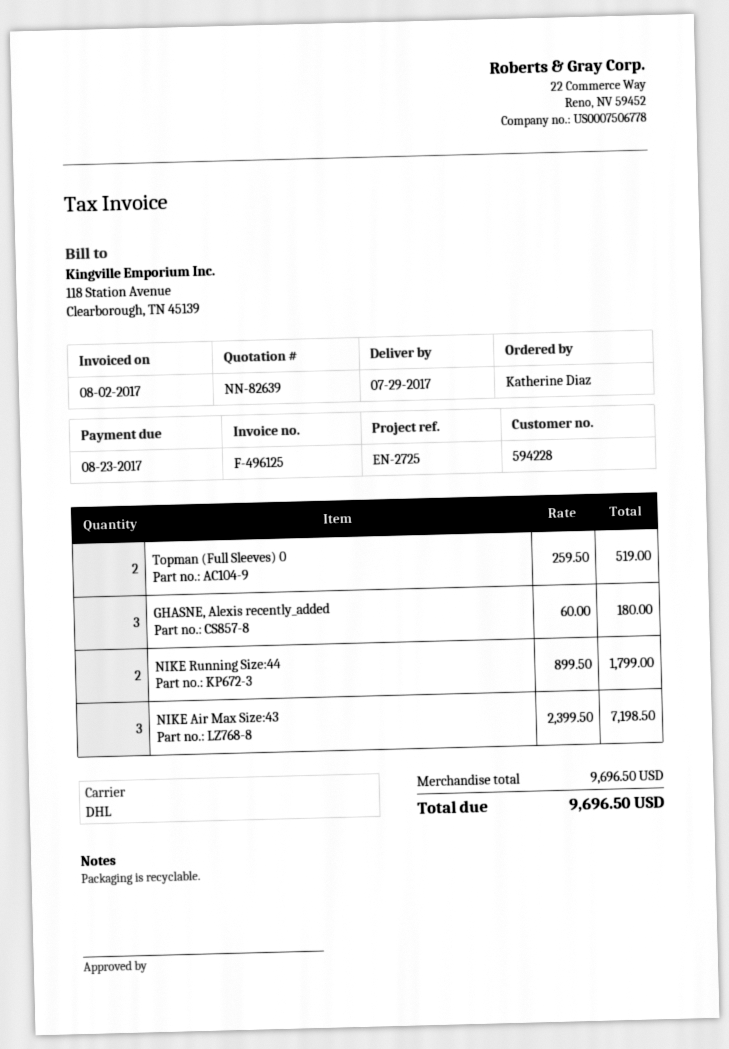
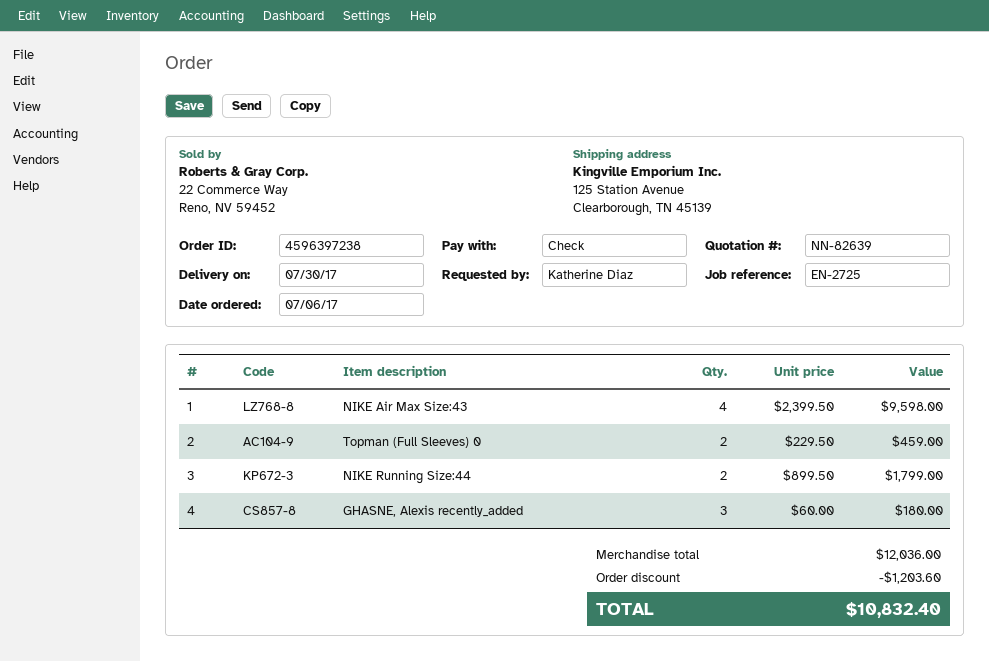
delivery date: 2017-07-29 -> 2017-07-30
Topman (Full Sleeves) 0: 2 x 259.50 = 519.00 -> 2 x 229.50 = 459.00
NIKE Air Max Size:43: 3 x 2399.50 = 7198.50 -> 4 x 2399.50 = 9598.00
subtotal: 9696.50 -> 12036.00
discount: none -> 1203.60
total: 9696.50 -> 10832.40

